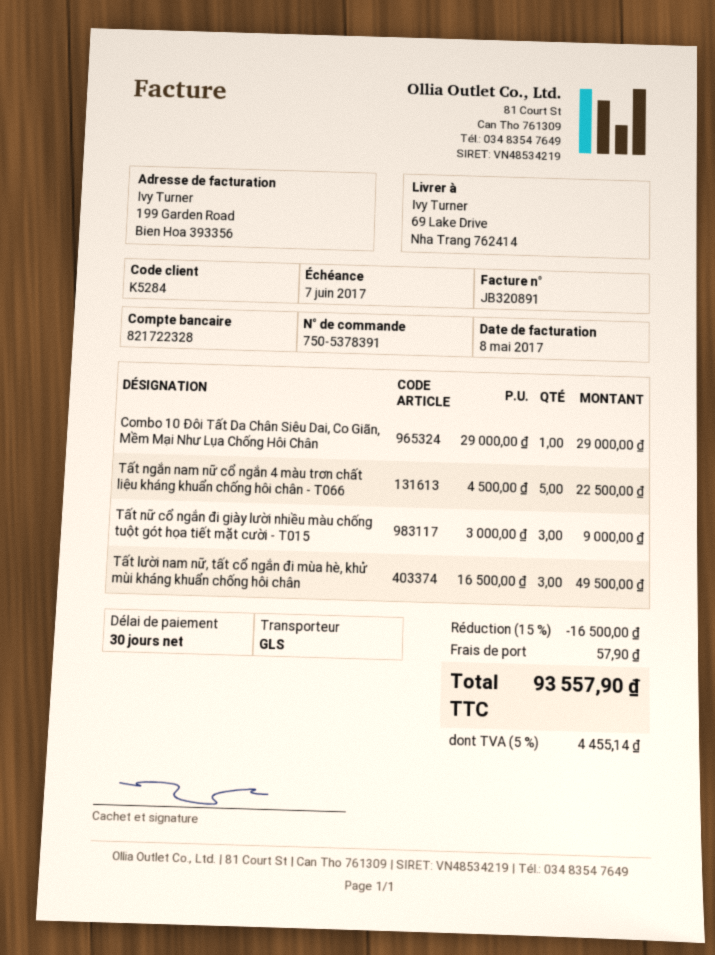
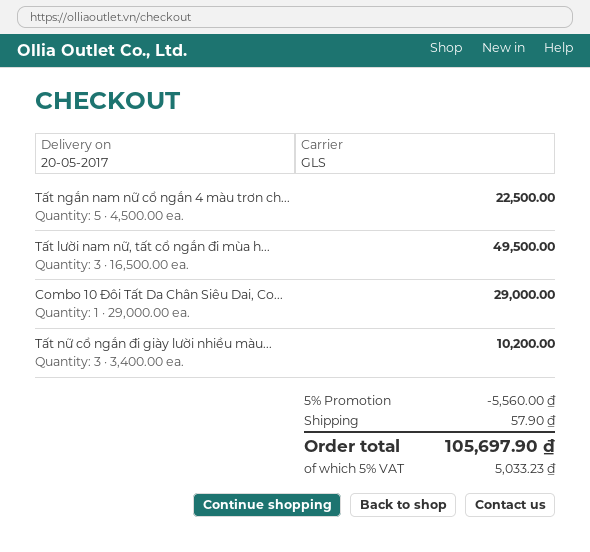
Tất nữ cổ ngắn đi giày lười nhiều màu chống tuột gót họa tiết mặt cười - T015: 3 x 3000.00 = 9000.00 -> 3 x 3400.00 = 10200.00
discount: 15% = 16500.00 -> 5% = 5560.00
tax: 5% = 4455.14 -> 5% = 5033.23
total: 93557.90 -> 105697.90

